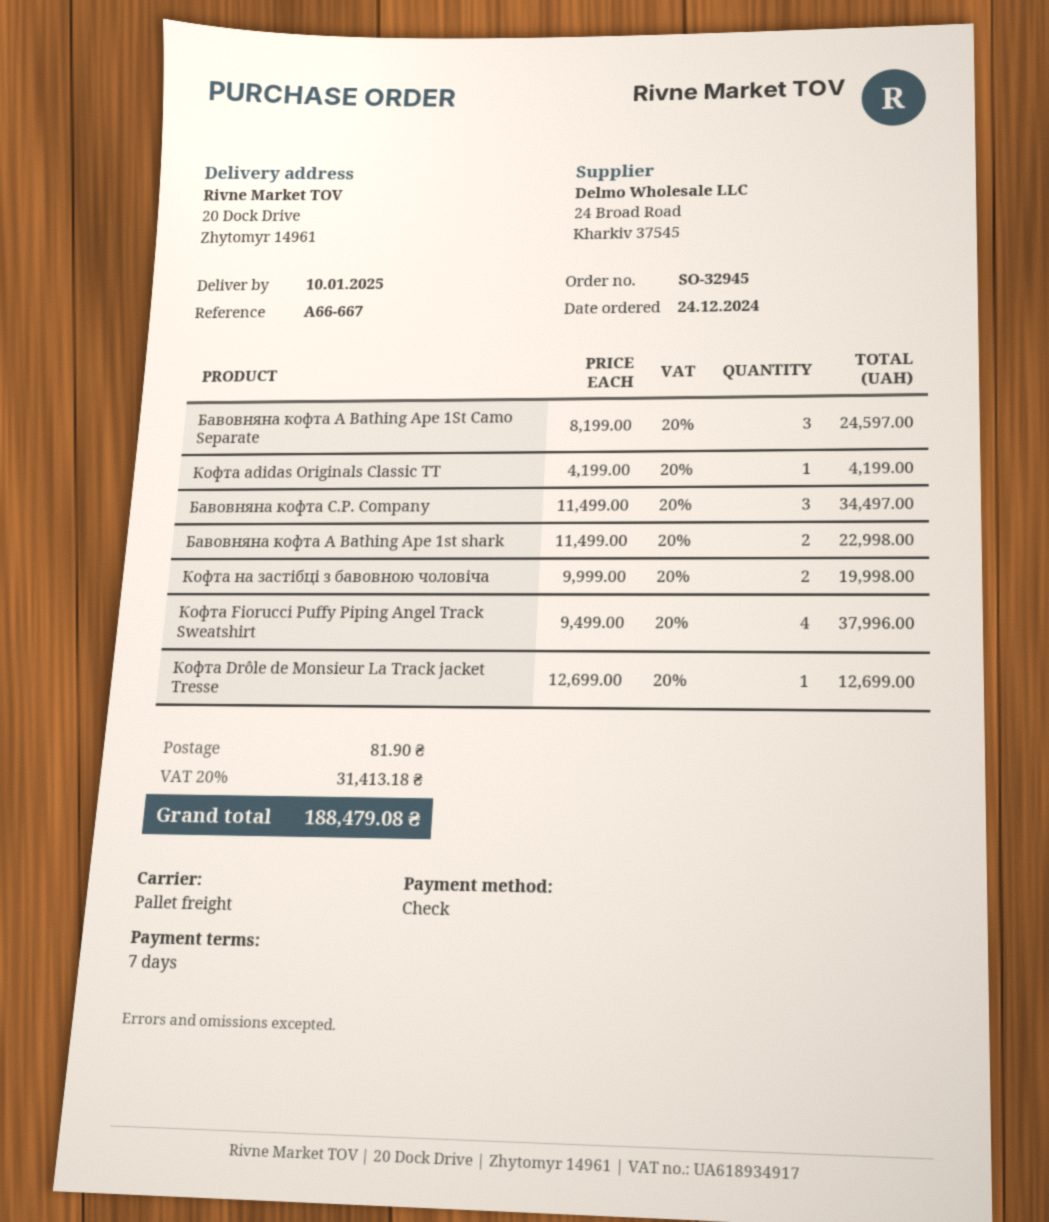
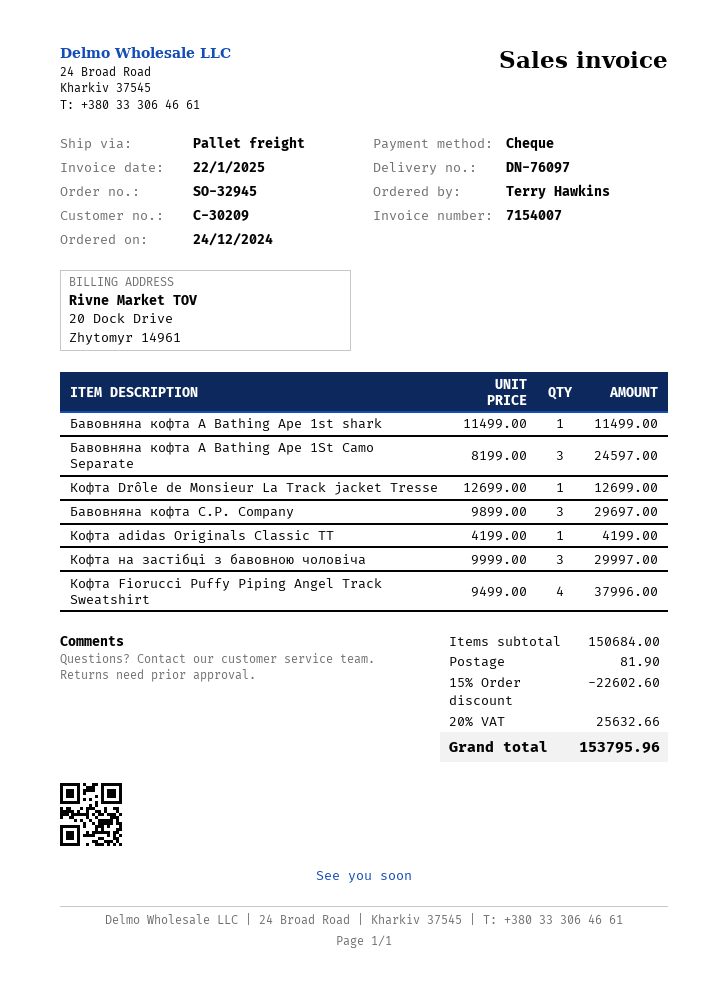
Бавовняна кофта C.P. Company: 3 x 11499.00 = 34497.00 -> 3 x 9899.00 = 29697.00
Бавовняна кофта A Bathing Ape 1st shark: 2 x 11499.00 = 22998.00 -> 1 x 11499.00 = 11499.00
Кофта на застібці з бавовною чоловіча: 2 x 9999.00 = 19998.00 -> 3 x 9999.00 = 29997.00
discount: none -> 15% = 22602.60
tax: 20% = 31413.18 -> 20% = 25632.66
total: 188479.08 -> 153795.96

